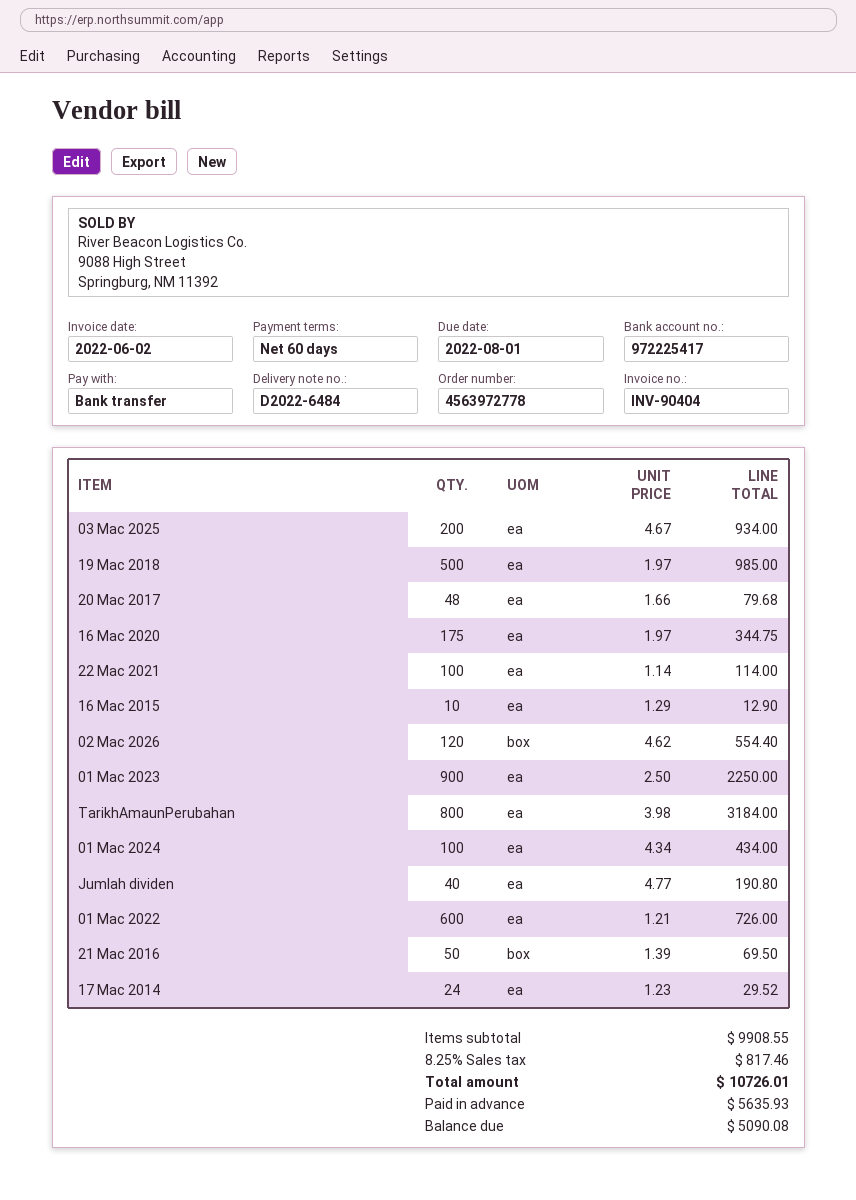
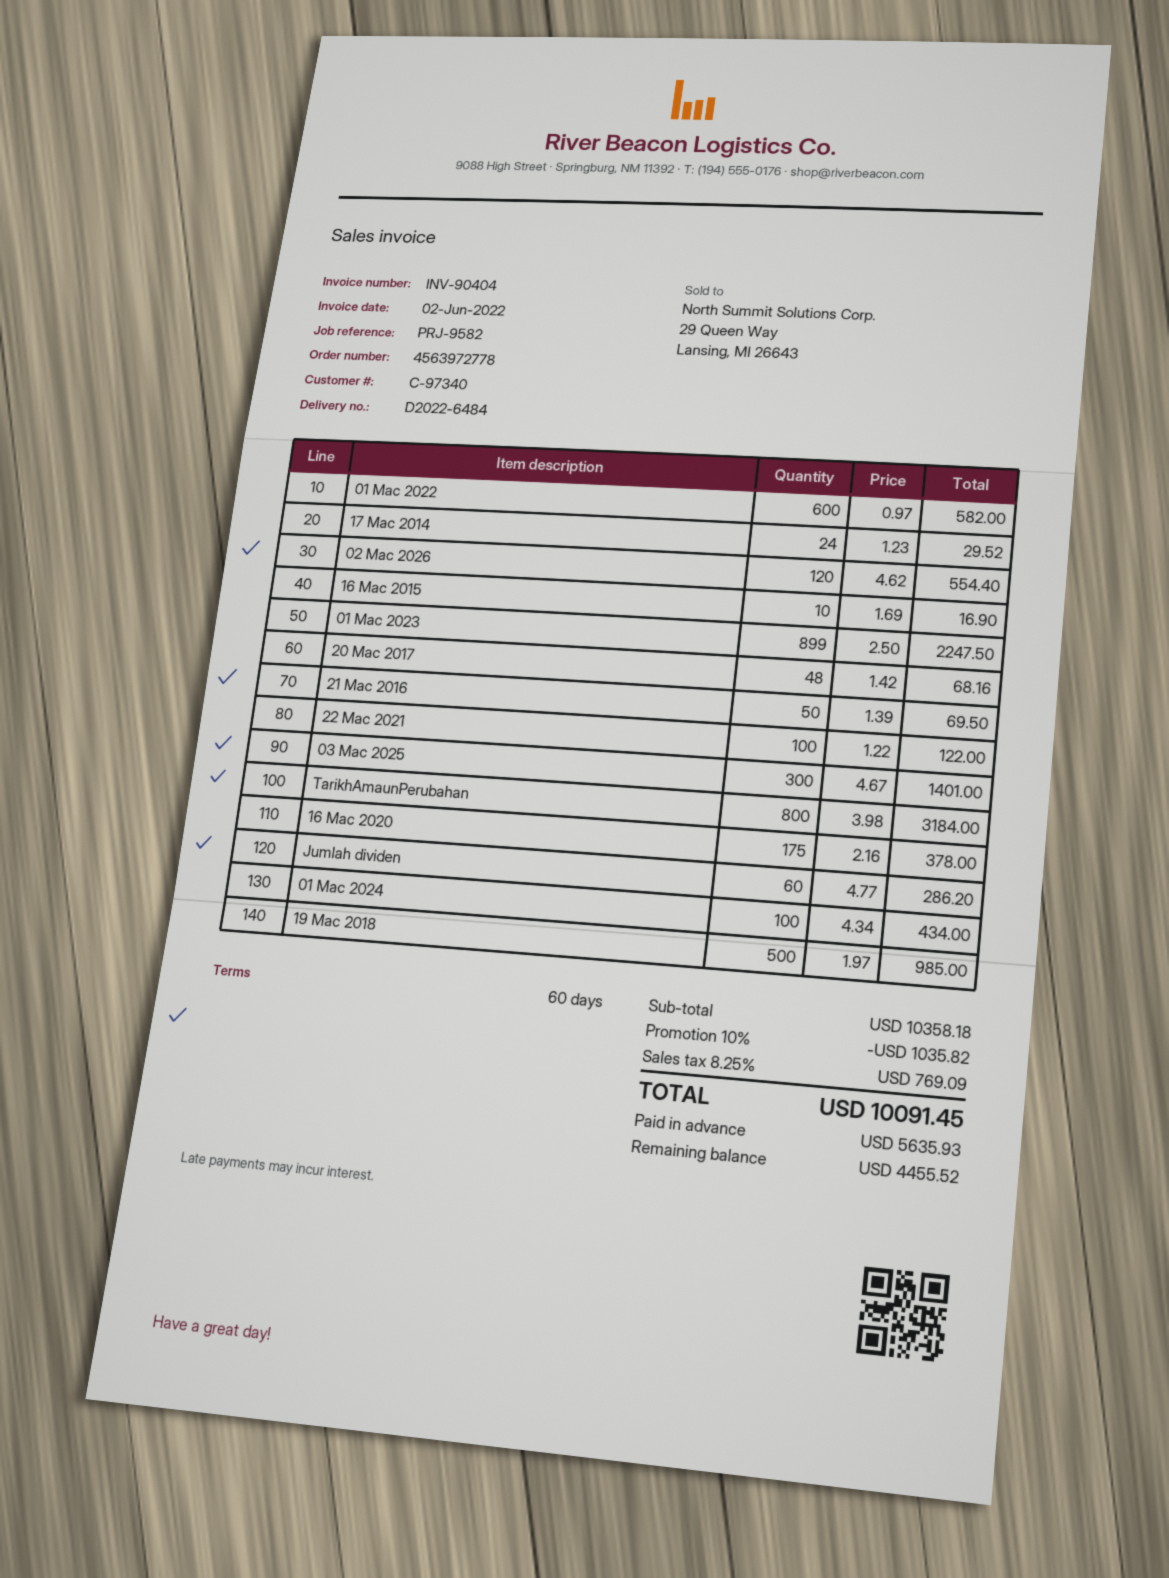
03 Mac 2025: 200 x 4.67 = 934.00 -> 300 x 4.67 = 1401.00
20 Mac 2017: 48 x 1.66 = 79.68 -> 48 x 1.42 = 68.16
16 Mac 2020: 175 x 1.97 = 344.75 -> 175 x 2.16 = 378.00
22 Mac 2021: 100 x 1.14 = 114.00 -> 100 x 1.22 = 122.00
16 Mac 2015: 10 x 1.29 = 12.90 -> 10 x 1.69 = 16.90
01 Mac 2023: 900 x 2.50 = 2250.00 -> 899 x 2.50 = 2247.50
Jumlah dividen: 40 x 4.77 = 190.80 -> 60 x 4.77 = 286.20
01 Mac 2022: 600 x 1.21 = 726.00 -> 600 x 0.97 = 582.00
subtotal: 9908.55 -> 10358.18
discount: none -> 10% = 1035.82
tax: 8.25% = 817.46 -> 8.25% = 769.09
total: 10726.01 -> 10091.45
balance: 5090.08 -> 4455.52

